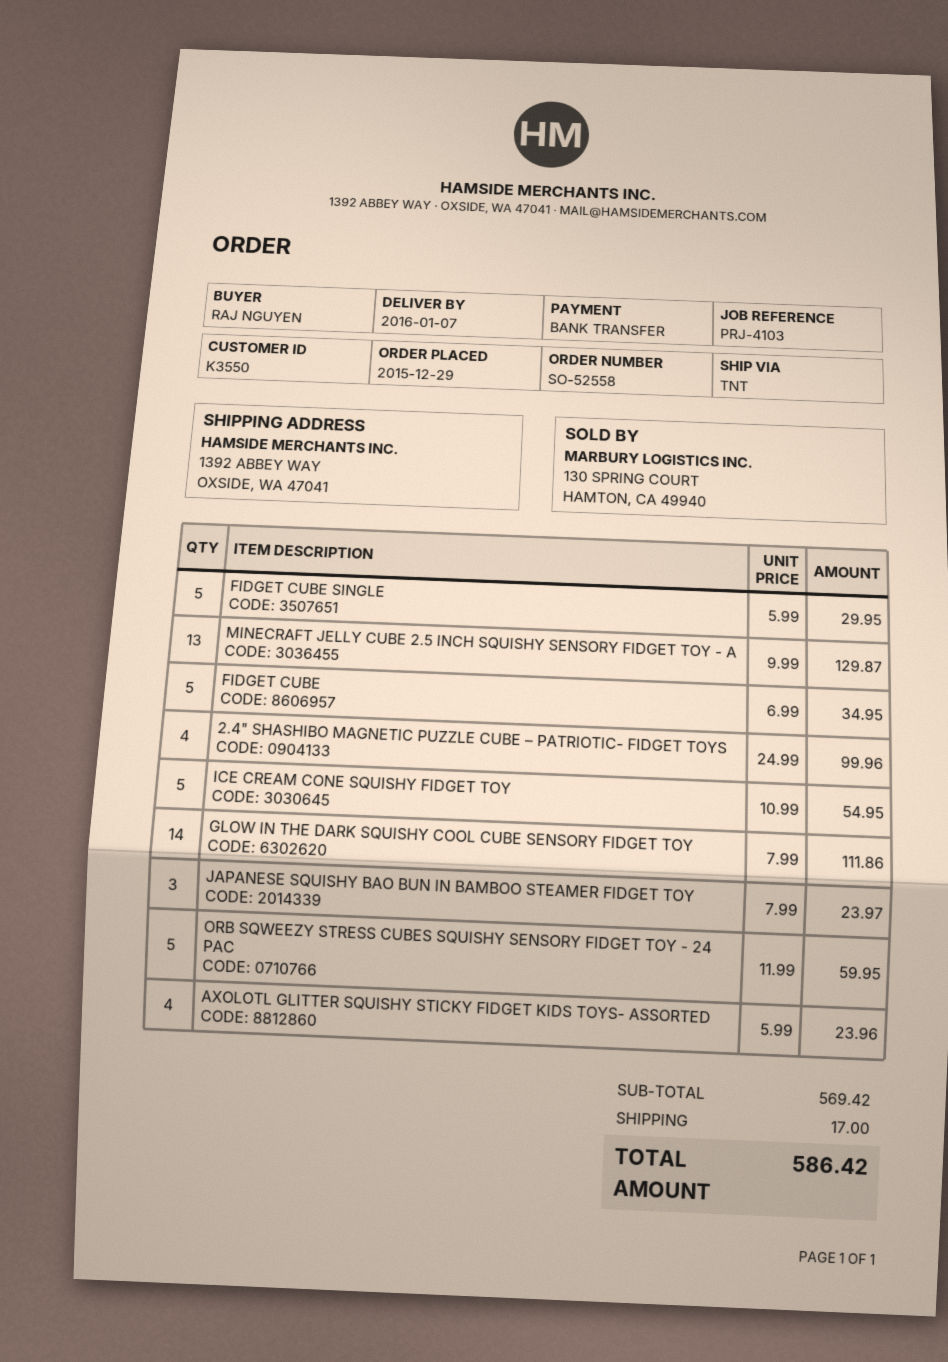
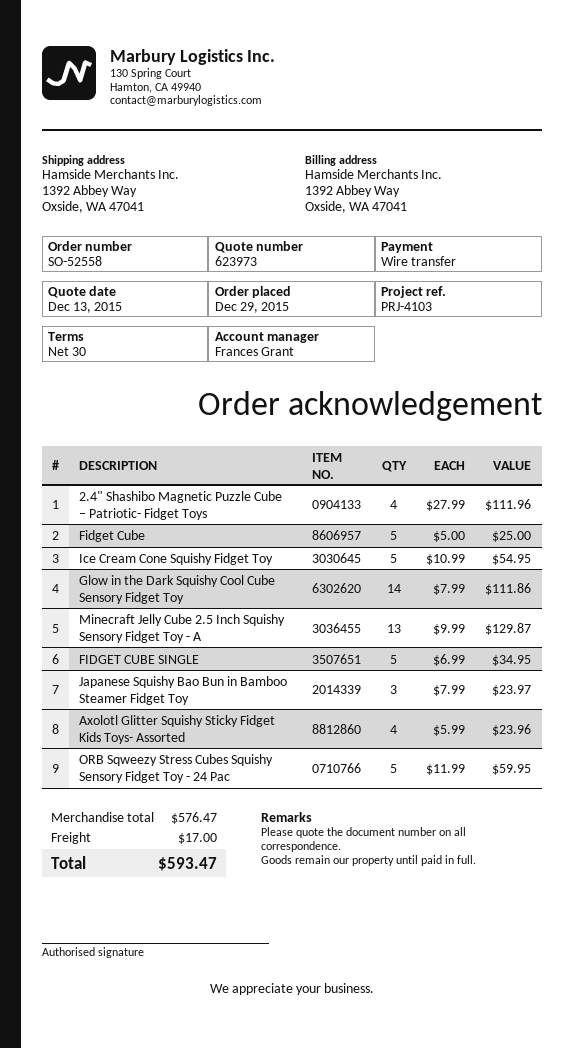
FIDGET CUBE SINGLE: 5 x 5.99 = 29.95 -> 5 x 6.99 = 34.95
FIDGET CUBE: 5 x 6.99 = 34.95 -> 5 x 5.00 = 25.00
2.4" SHASHIBO MAGNETIC PUZZLE CUBE – PATRIOTIC- FIDGET TOYS: 4 x 24.99 = 99.96 -> 4 x 27.99 = 111.96
subtotal: 569.42 -> 576.47
total: 586.42 -> 593.47

